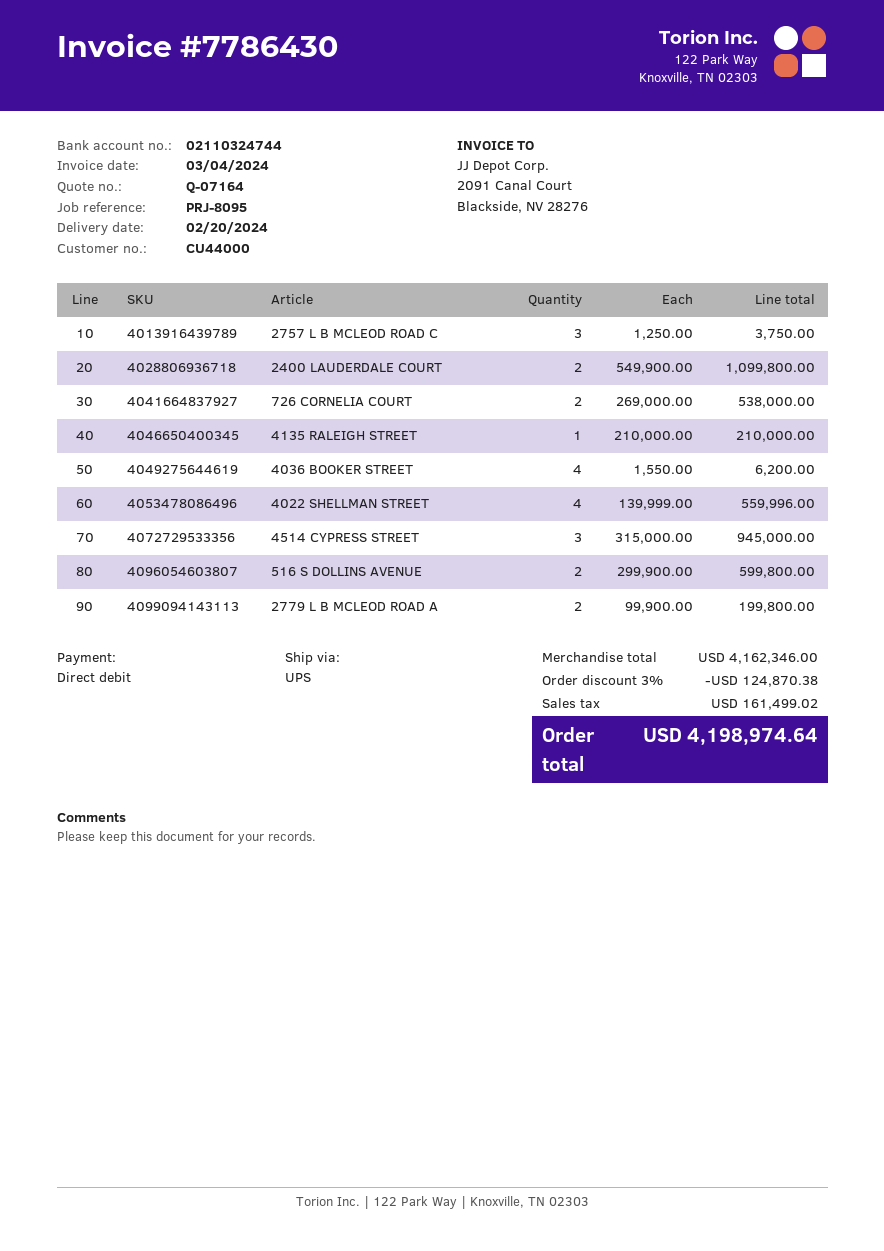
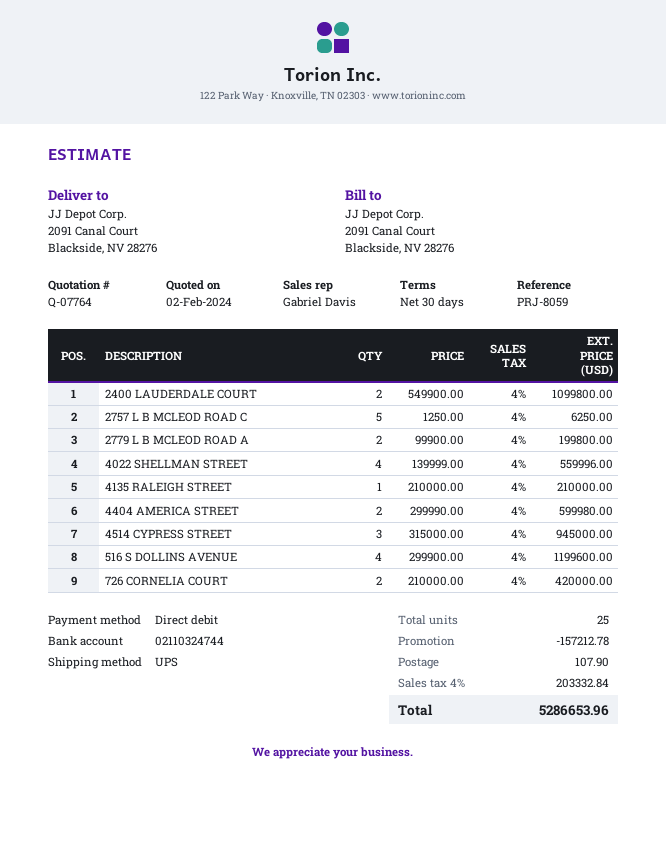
quote number: Q-07164 -> Q-07764
reference: PRJ-8095 -> PRJ-8059
2757 L B MCLEOD ROAD C: 3 x 1250.00 = 3750.00 -> 5 x 1250.00 = 6250.00
726 CORNELIA COURT: 2 x 269000.00 = 538000.00 -> 2 x 210000.00 = 420000.00
4036 BOOKER STREET: 4 x 1550.00 = 6200.00 -> none
516 S DOLLINS AVENUE: 2 x 299900.00 = 599800.00 -> 4 x 299900.00 = 1199600.00
4404 AMERICA STREET: none -> 2 x 299990.00 = 599980.00
discount: 124870.38 -> 157212.78
shipping: none -> 107.90
tax: 161499.02 -> 203332.84
total: 4198974.64 -> 5286653.96

